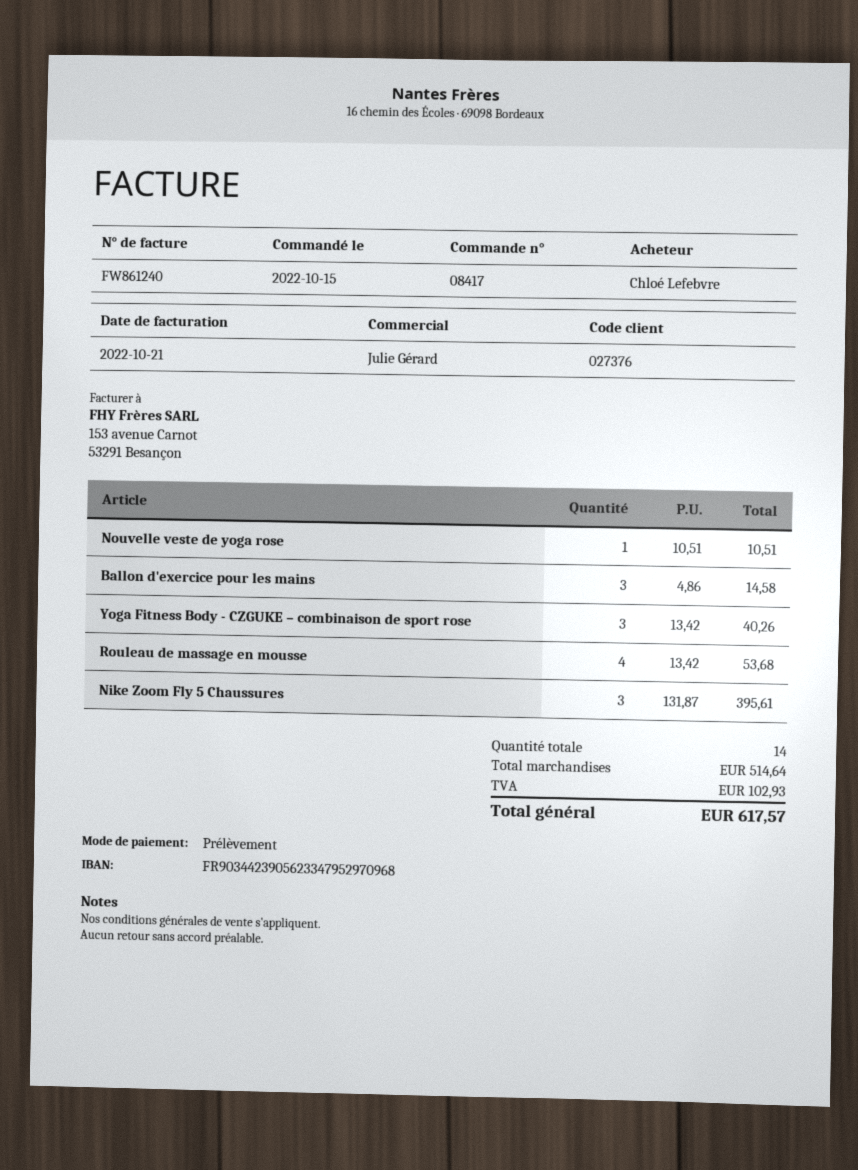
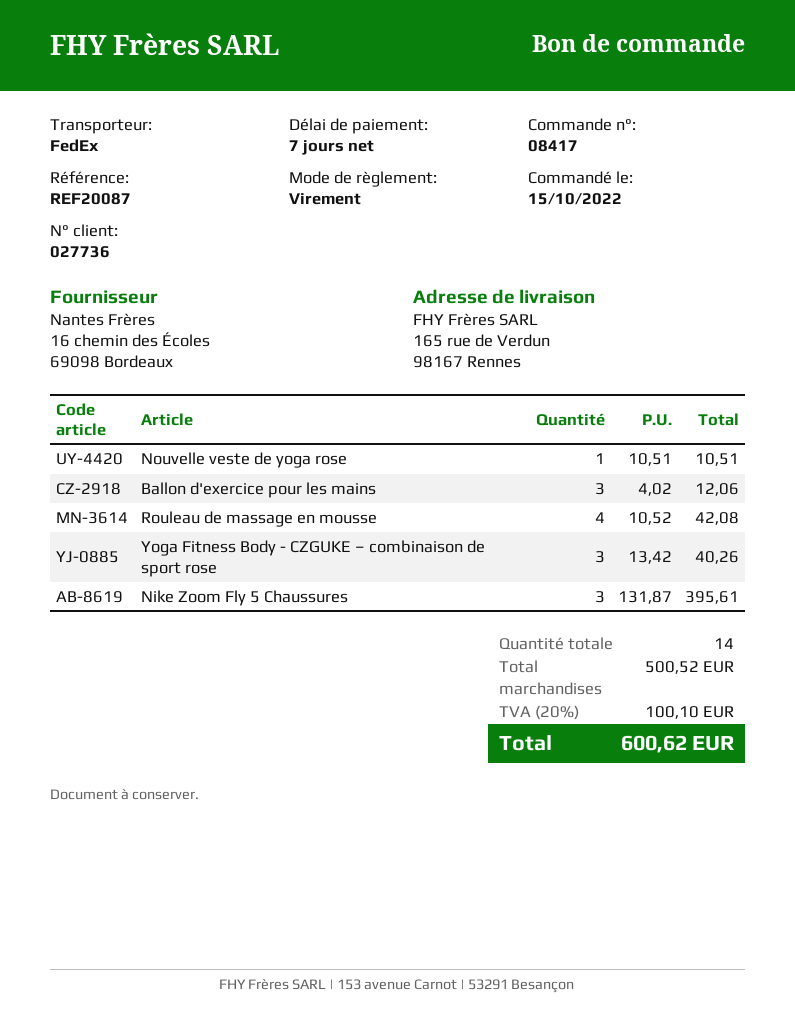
customer number: 027376 -> 027736
payment method: direct debit -> bank transfer
Ballon d'exercice pour les mains: 3 x 4.86 = 14.58 -> 3 x 4.02 = 12.06
Rouleau de massage en mousse: 4 x 13.42 = 53.68 -> 4 x 10.52 = 42.08
subtotal: 514.64 -> 500.52
tax: 102.93 -> 100.10
total: 617.57 -> 600.62

